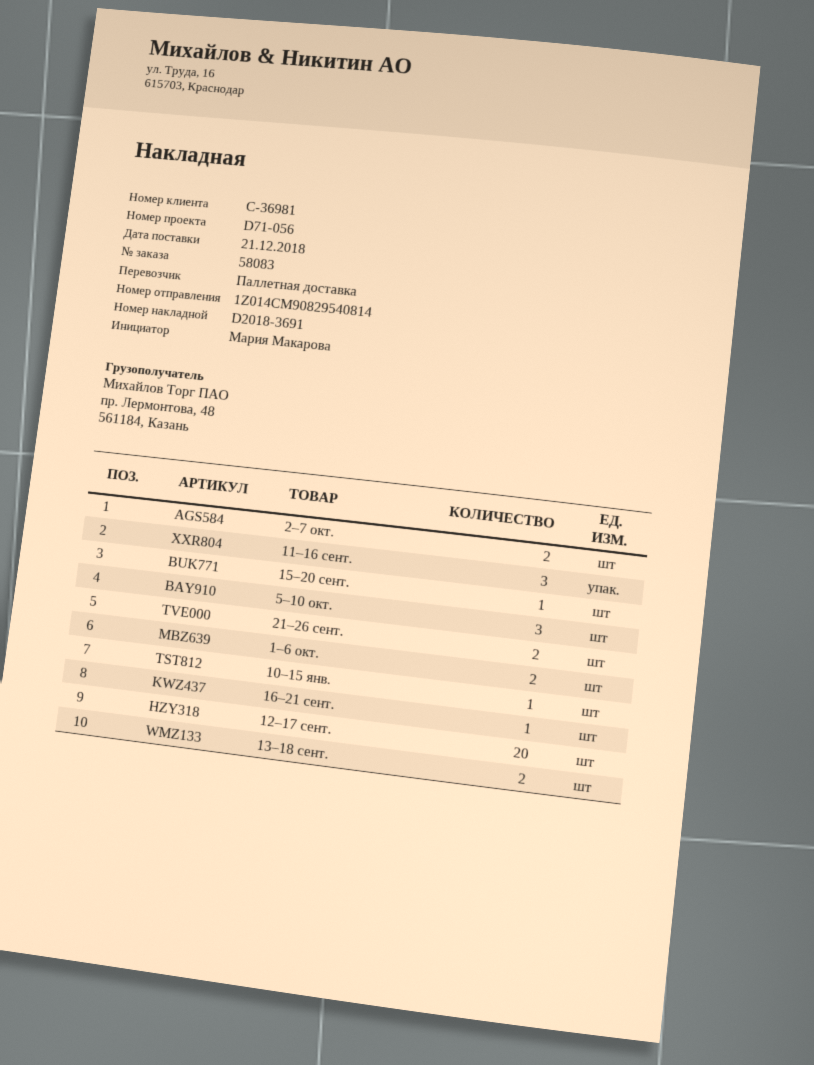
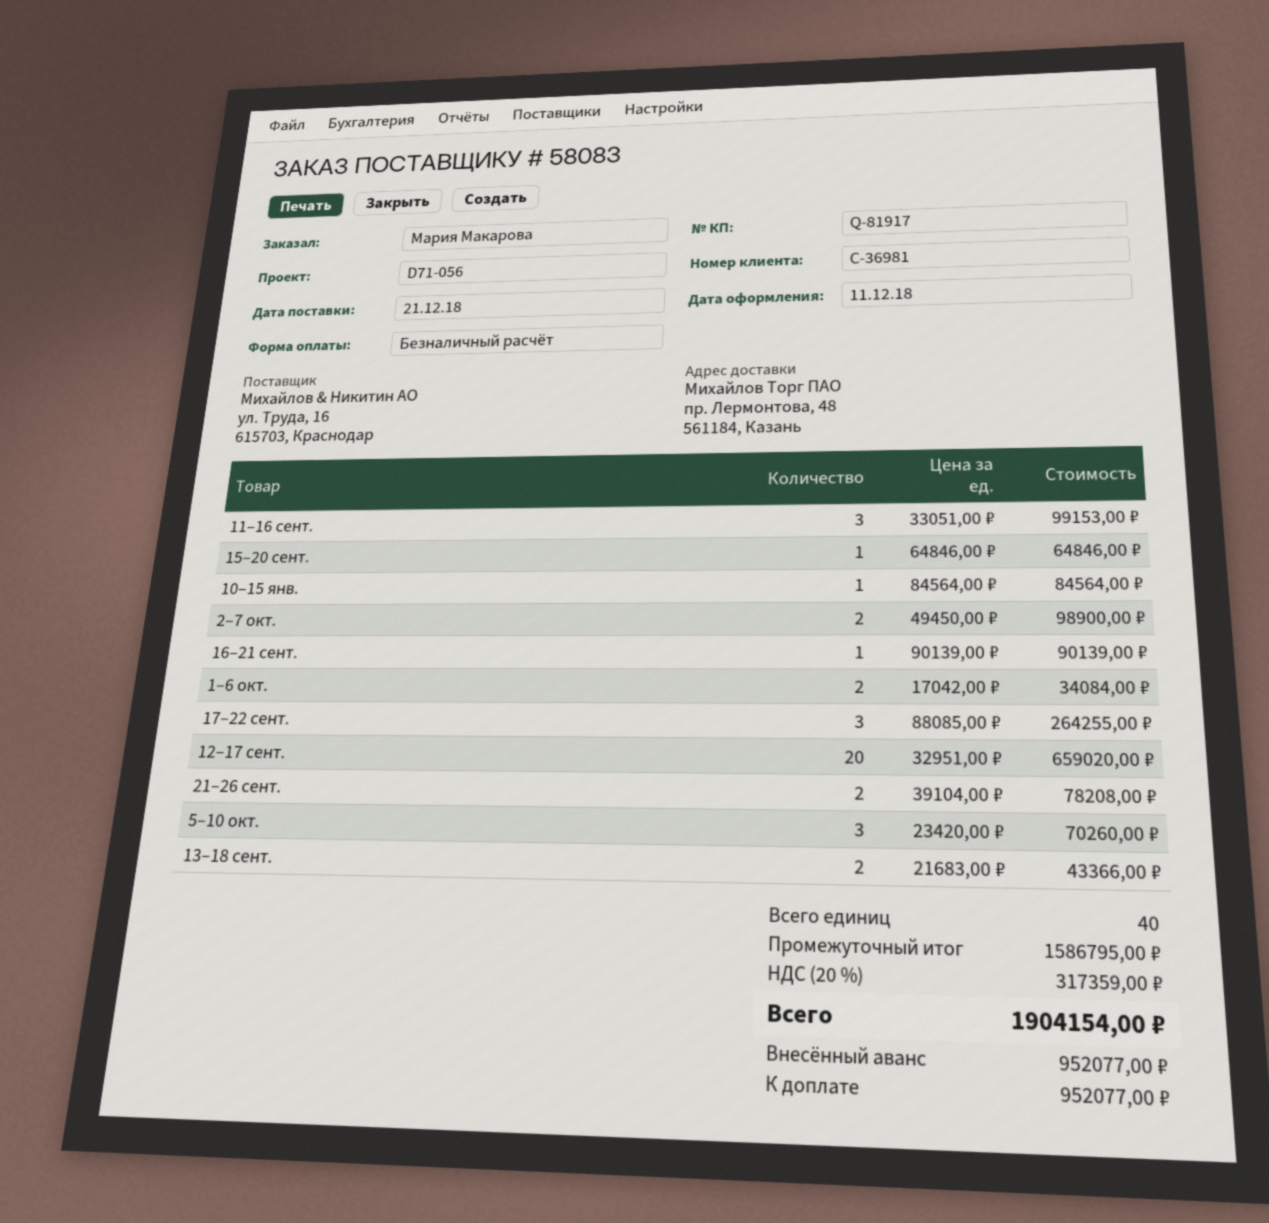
17–22 сент.: none -> 3

